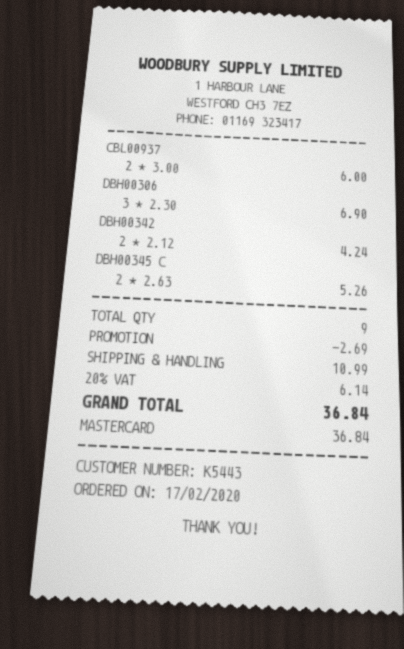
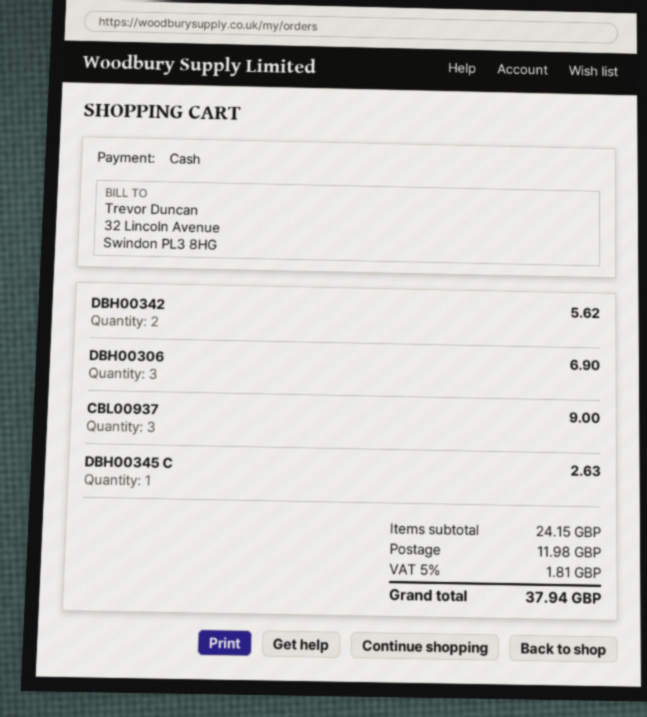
payment method: Mastercard -> cash
CBL00937: 2 for 6.00 -> 3 for 9.00
DBH00342: 2 for 4.24 -> 2 for 5.62
DBH00345 C: 2 for 5.26 -> 1 for 2.63
discount: 2.69 -> none
shipping: 10.99 -> 11.98
tax: 20% = 6.14 -> 5% = 1.81
total: 36.84 -> 37.94

